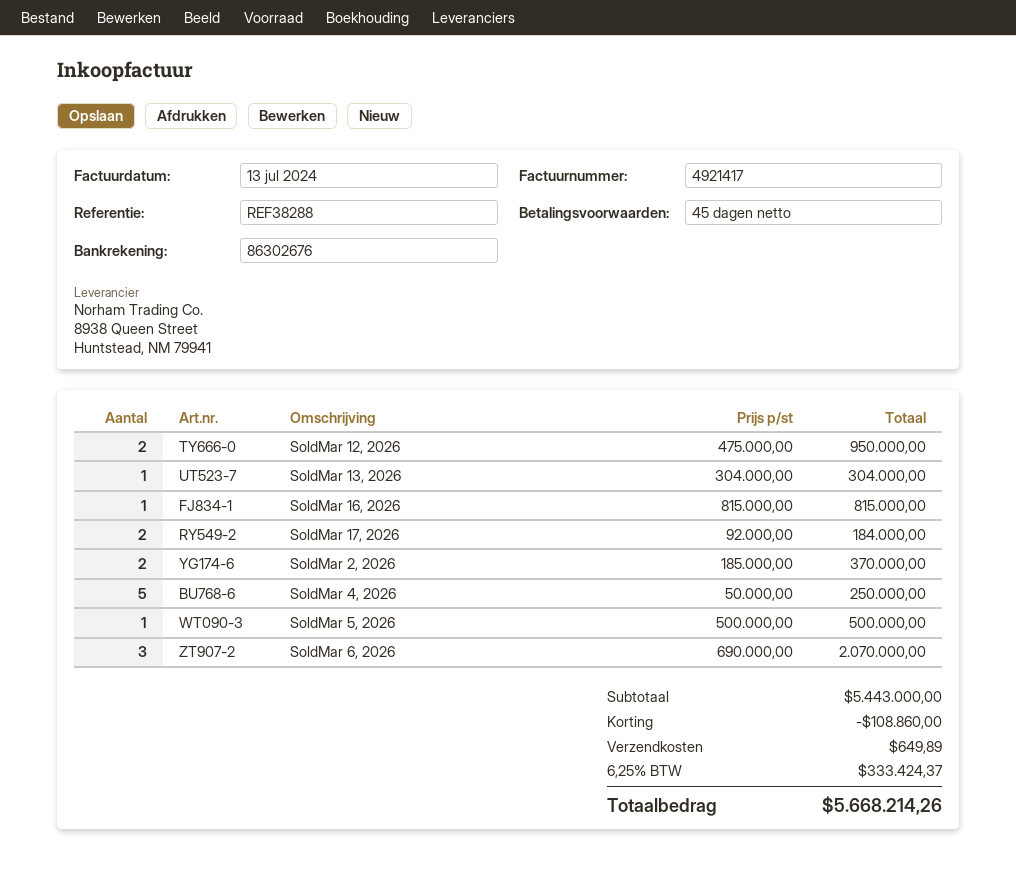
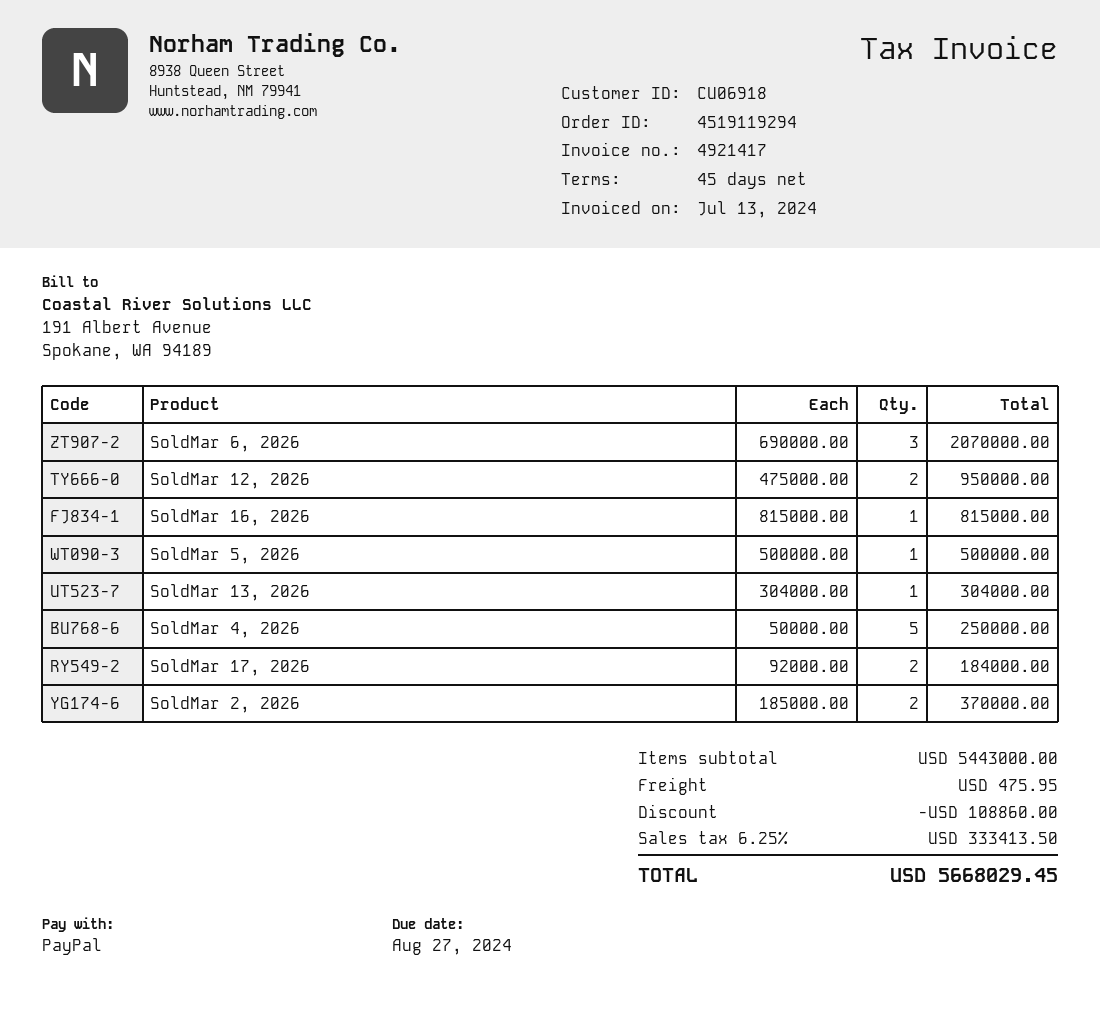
shipping: 649.89 -> 475.95
tax: 6.25% = 333424.37 -> 6.25% = 333413.50
total: 5668214.26 -> 5668029.45

